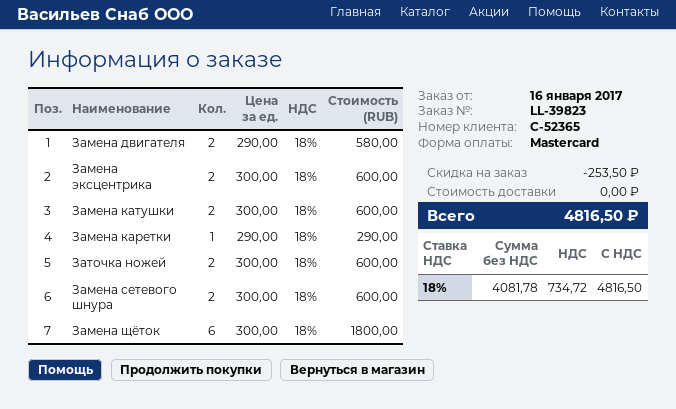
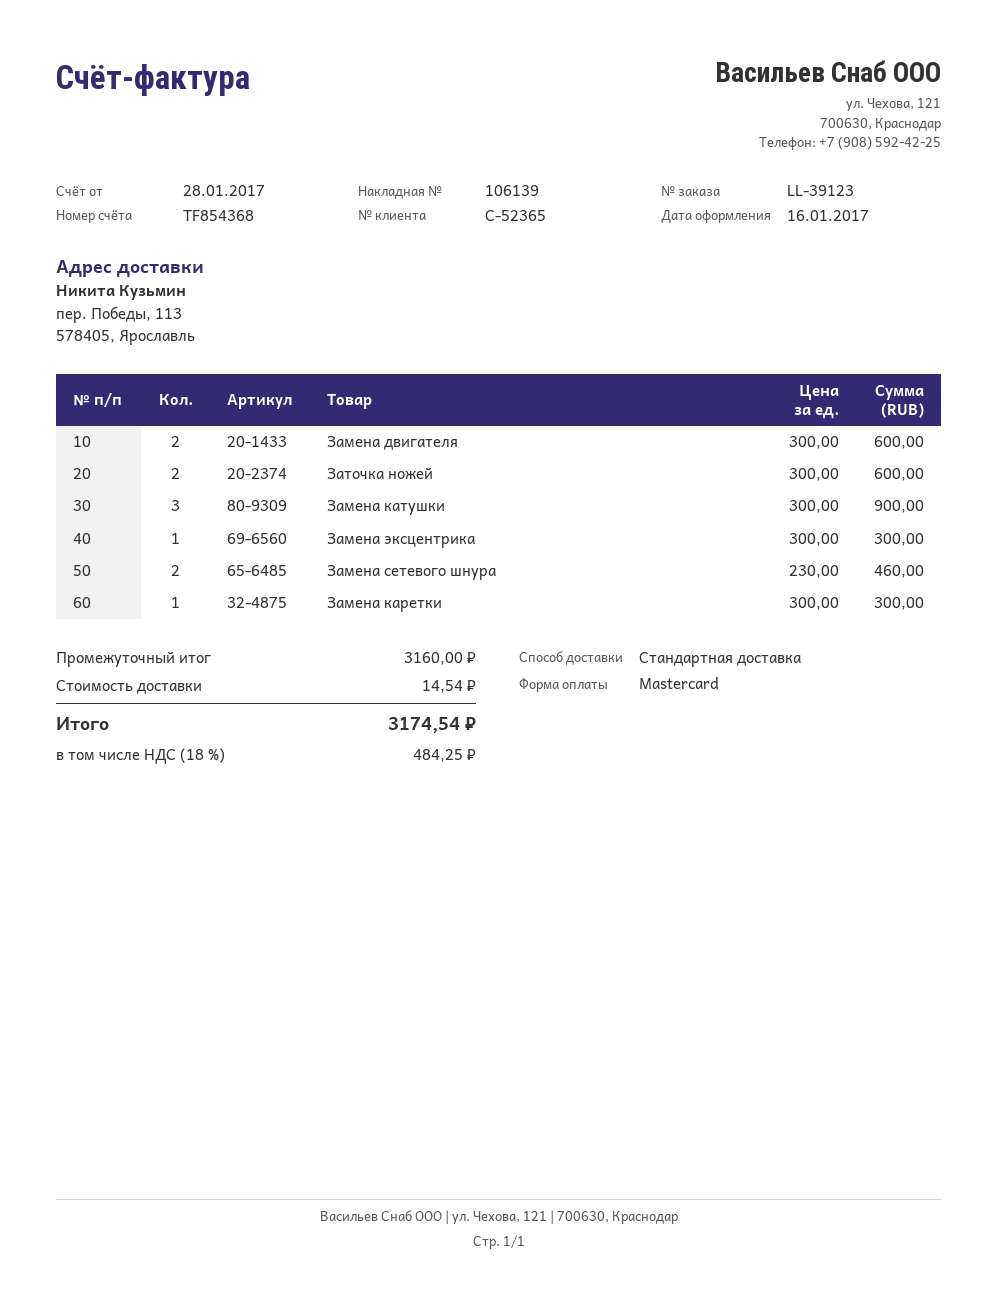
order number: LL-39823 -> LL-39123
Замена двигателя: 2 x 290.00 = 580.00 -> 2 x 300.00 = 600.00
Замена эксцентрика: 2 x 300.00 = 600.00 -> 1 x 300.00 = 300.00
Замена катушки: 2 x 300.00 = 600.00 -> 3 x 300.00 = 900.00
Замена каретки: 1 x 290.00 = 290.00 -> 1 x 300.00 = 300.00
Замена сетевого шнура: 2 x 300.00 = 600.00 -> 2 x 230.00 = 460.00
Замена щёток: 6 x 300.00 = 1800.00 -> none
discount: 253.50 -> none
shipping: 0.00 -> 14.54
tax: 18% = 734.72 -> 18% = 484.25
total: 4816.50 -> 3174.54

